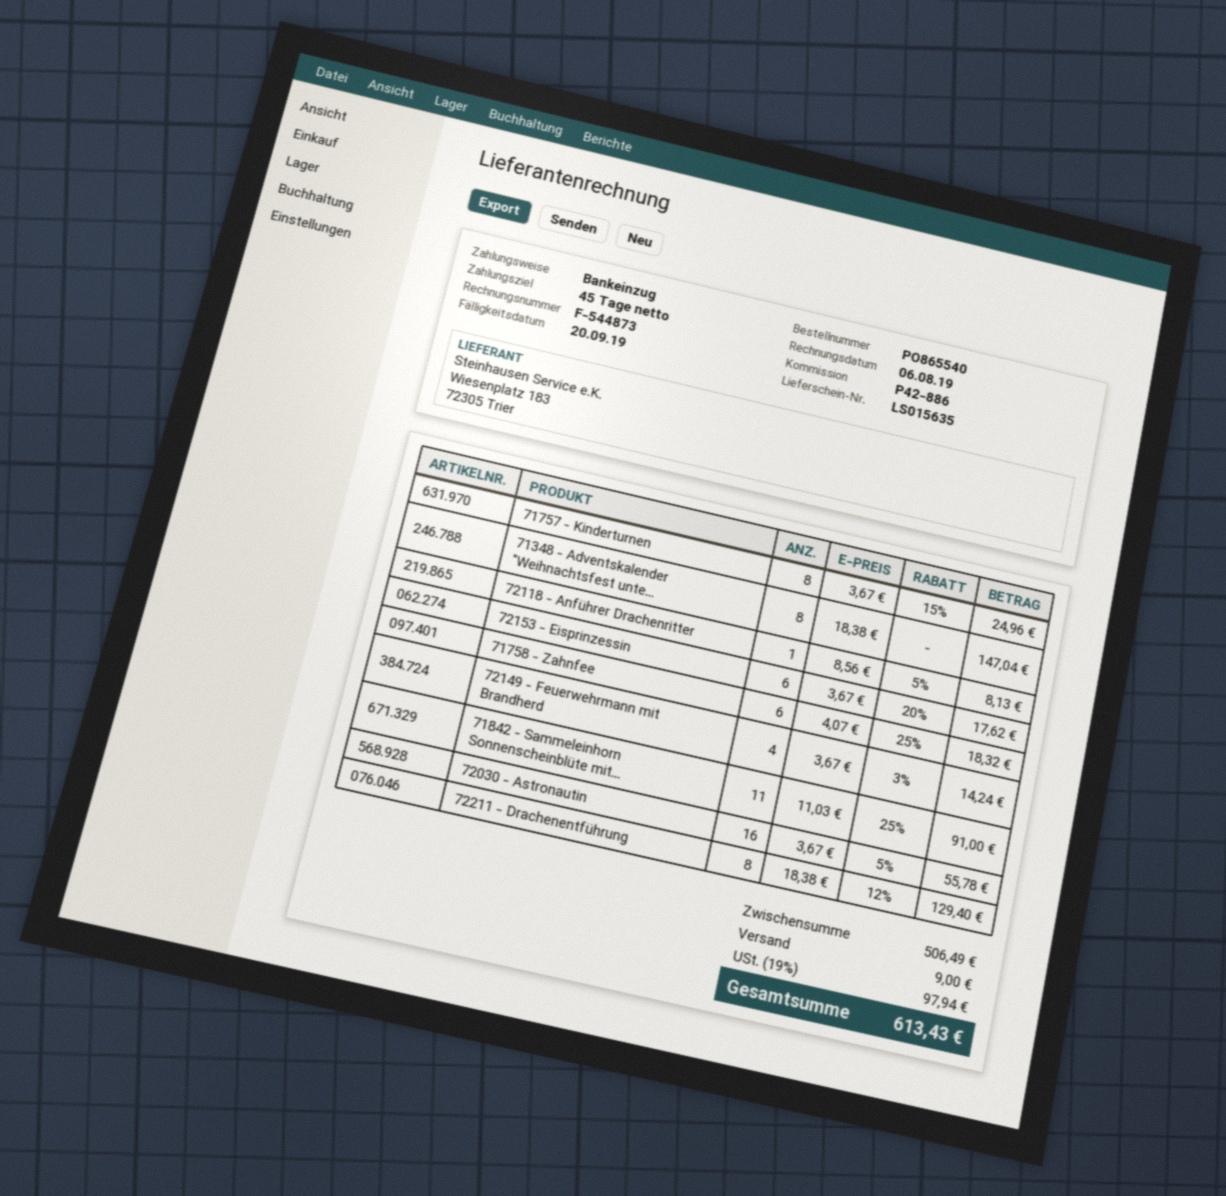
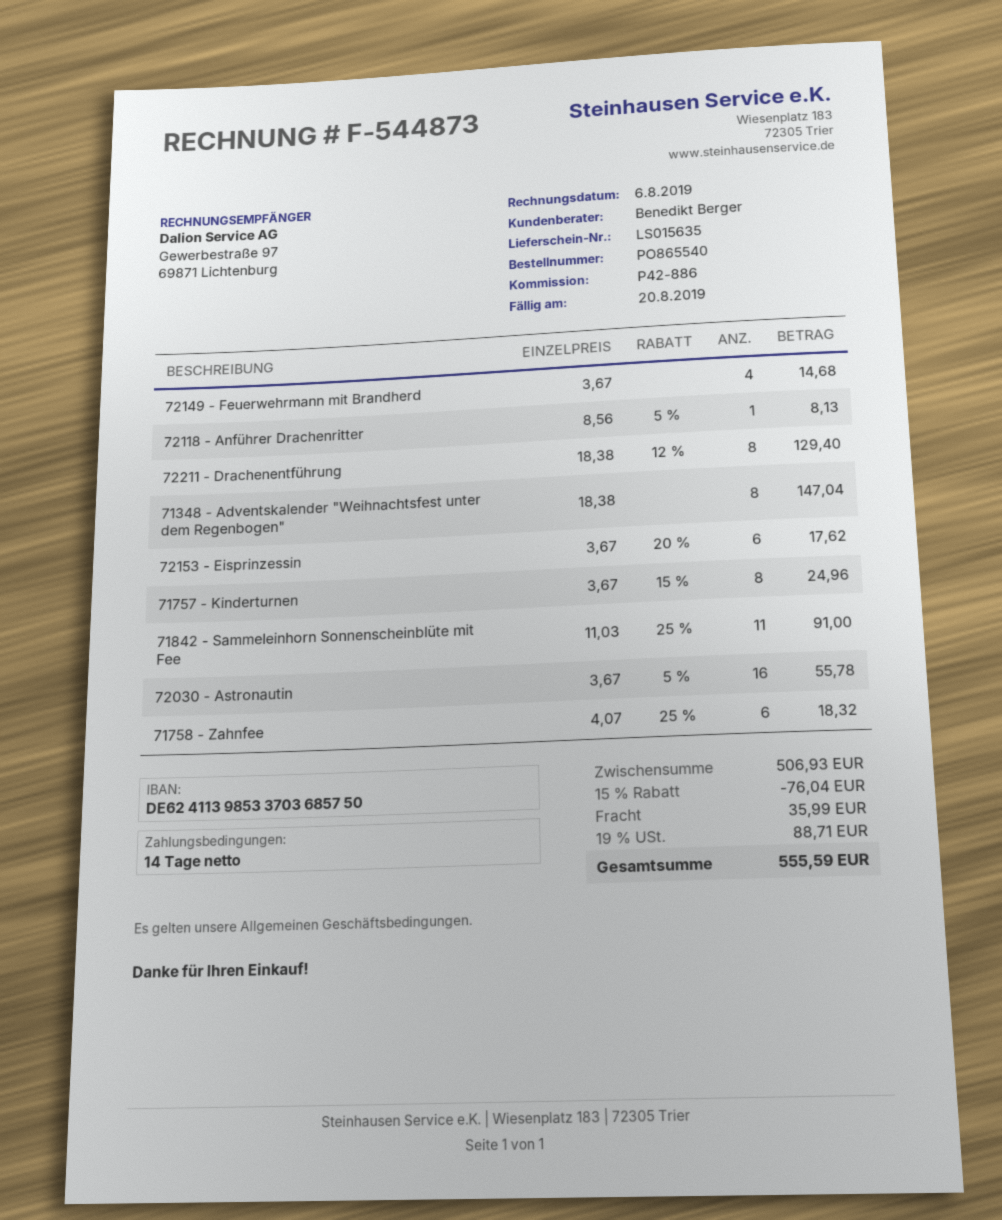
payment terms: 45 days -> 14 days
due date: 2019-09-20 -> 2019-08-20
72149 - Feuerwehrmann mit Brandherd: 4 x 3.67 - 3% = 14.24 -> 4 x 3.67 = 14.68
subtotal: 506.49 -> 506.93
discount: none -> 15% = 76.04
shipping: 9.00 -> 35.99
tax: 19% = 97.94 -> 19% = 88.71
total: 613.43 -> 555.59

